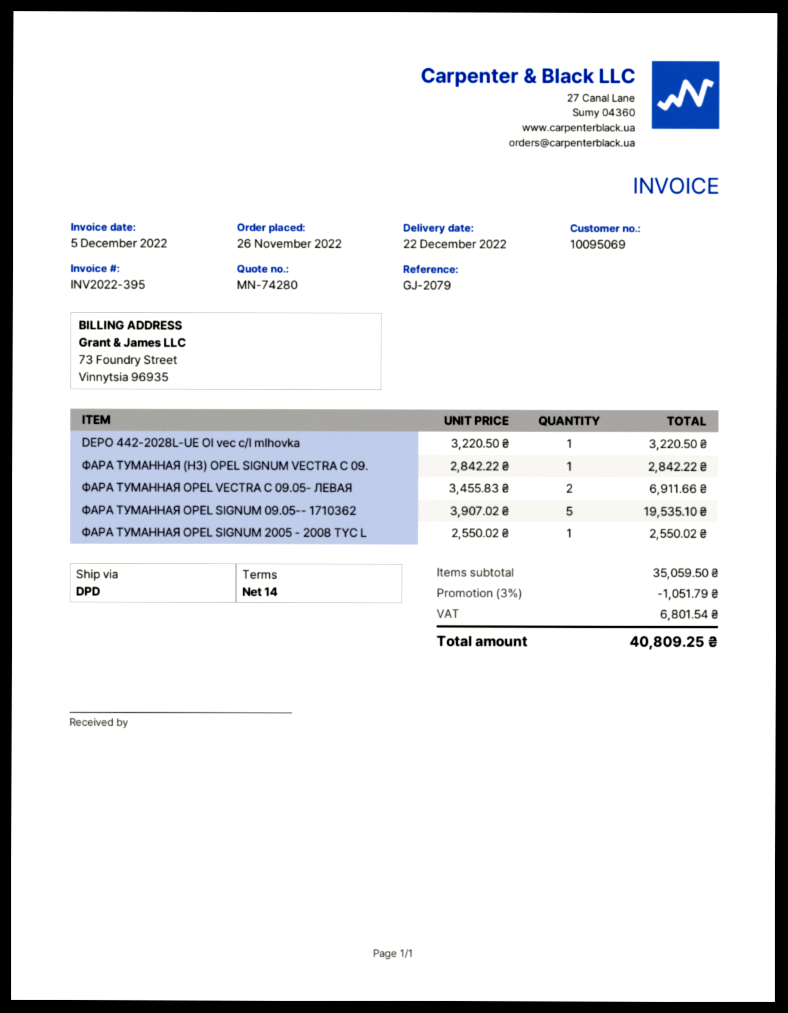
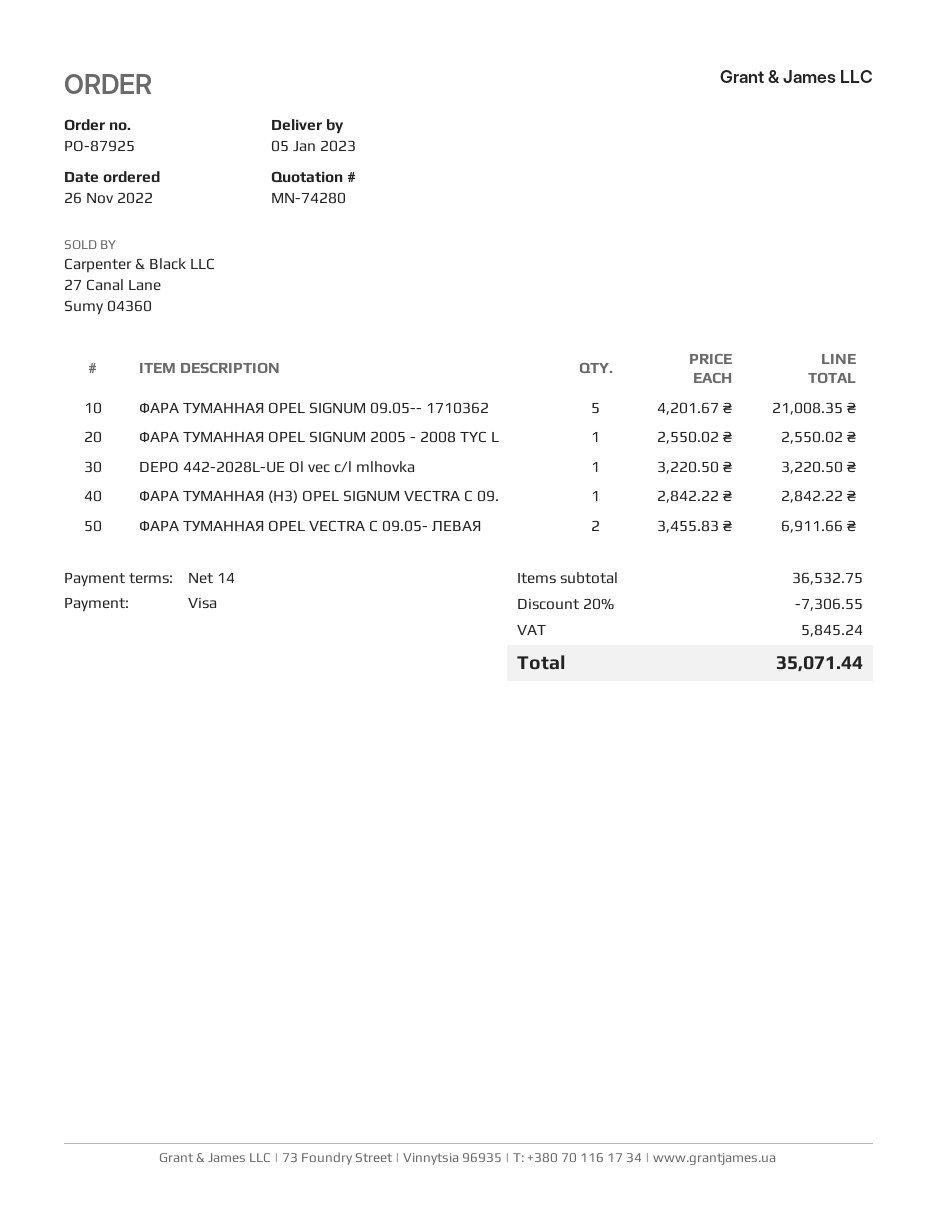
delivery date: 2022-12-22 -> 2023-01-05
ФАРА ТУМАННАЯ OPEL SIGNUM 09.05-- 1710362: 5 x 3907.02 = 19535.10 -> 5 x 4201.67 = 21008.35
subtotal: 35059.50 -> 36532.75
discount: 3% = 1051.79 -> 20% = 7306.55
tax: 6801.54 -> 5845.24
total: 40809.25 -> 35071.44

